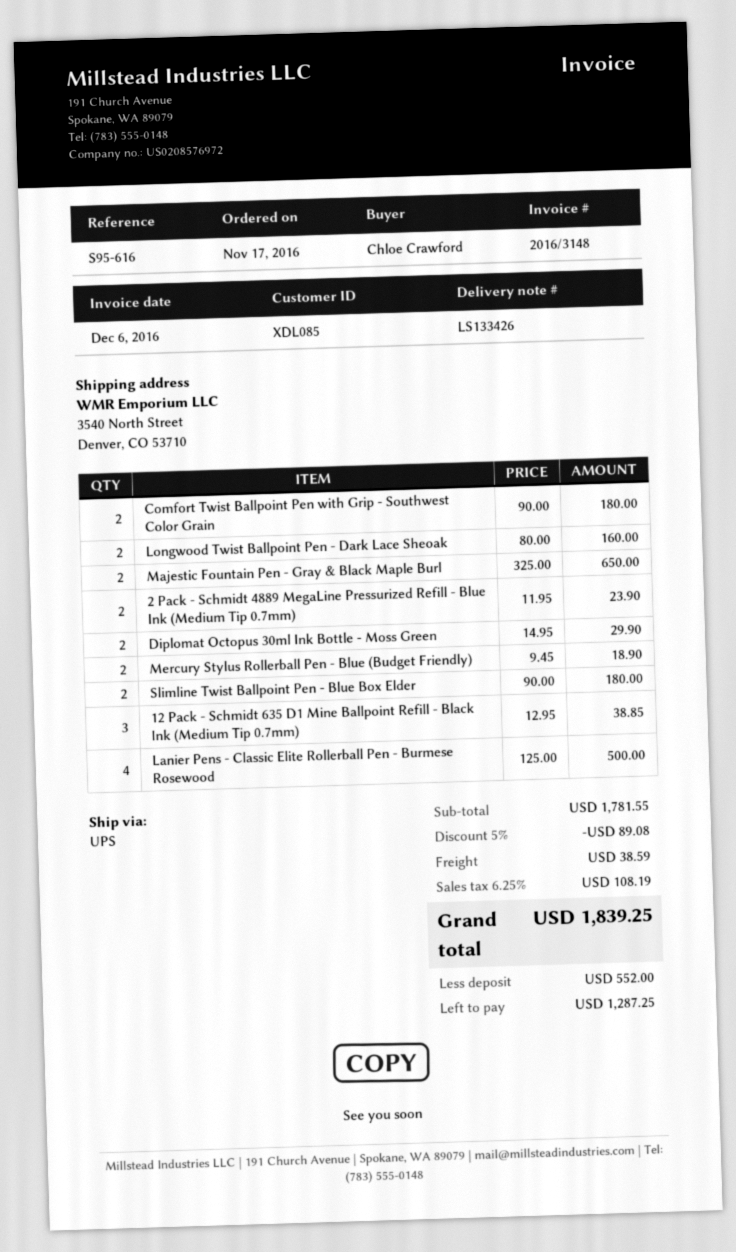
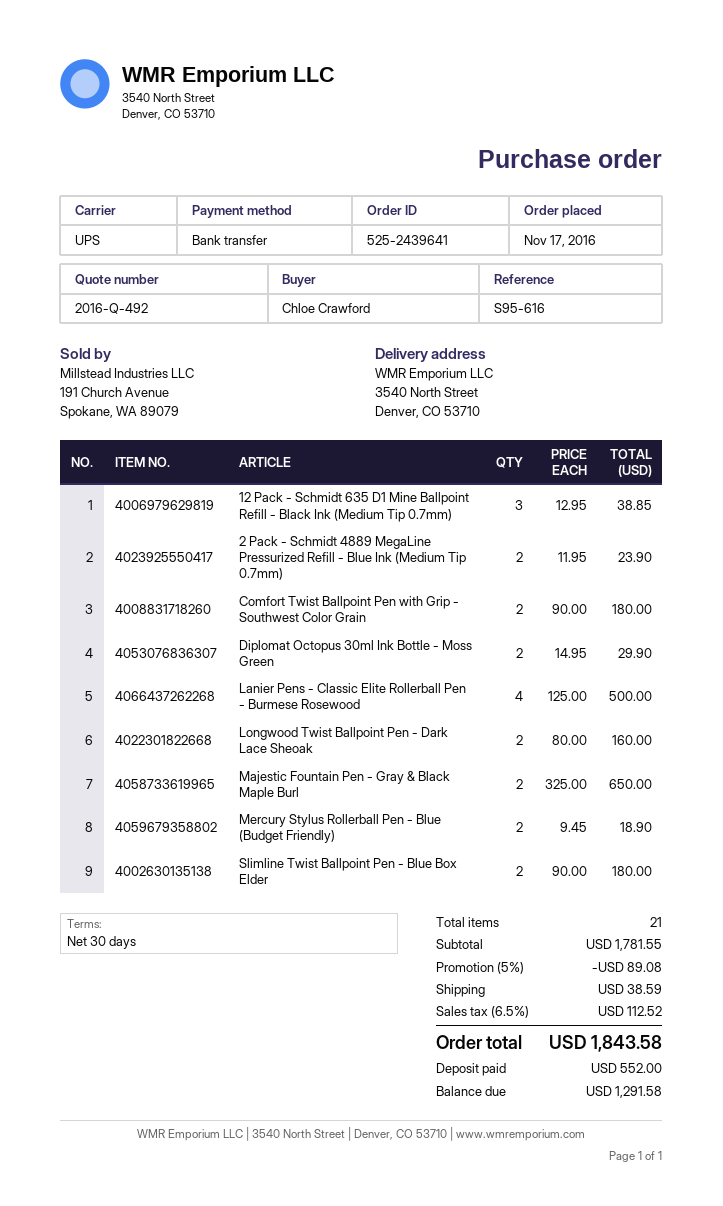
tax: 6.25% = 108.19 -> 6.5% = 112.52
total: 1839.25 -> 1843.58
balance: 1287.25 -> 1291.58

